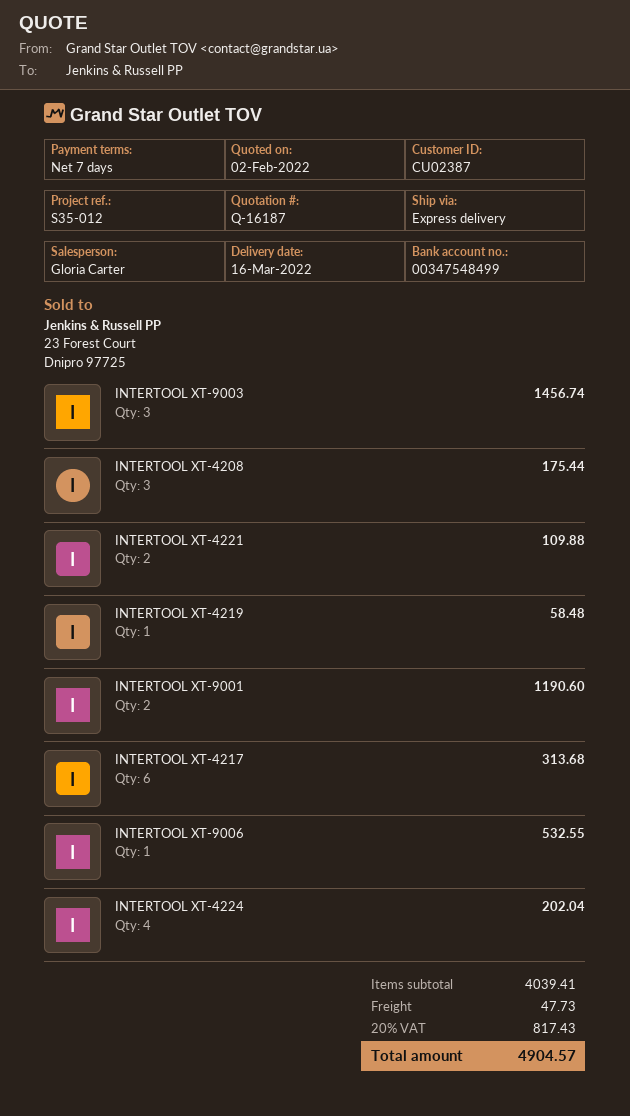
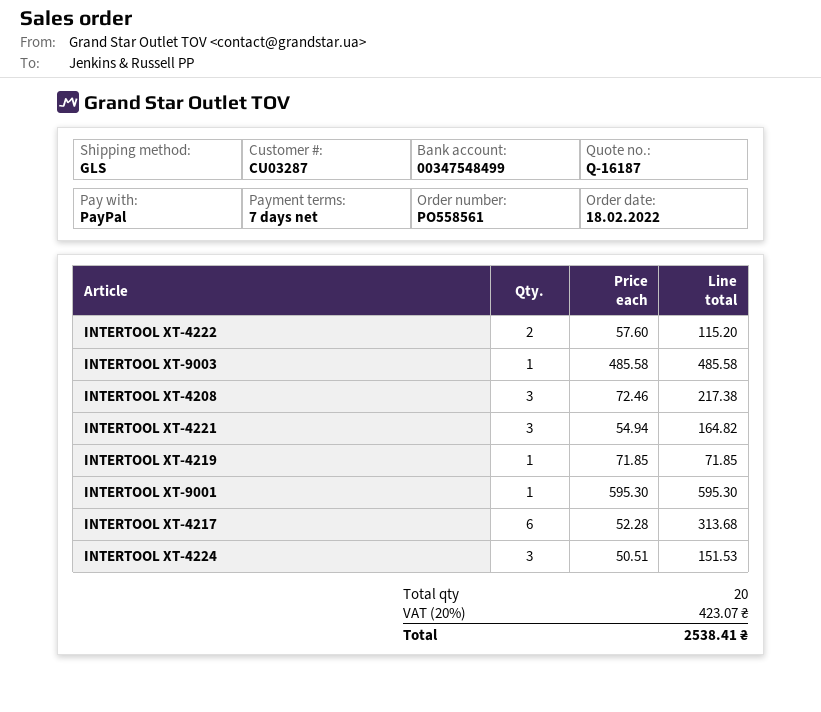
customer number: CU02387 -> CU03287
shipping method: express -> GLS
INTERTOOL XT-9003: 3 for 1456.74 -> 1 for 485.58
INTERTOOL XT-4208: 3 for 175.44 -> 3 for 217.38
INTERTOOL XT-4221: 2 for 109.88 -> 3 for 164.82
INTERTOOL XT-4219: 1 for 58.48 -> 1 for 71.85
INTERTOOL XT-9001: 2 for 1190.60 -> 1 for 595.30
INTERTOOL XT-9006: 1 for 532.55 -> none
INTERTOOL XT-4224: 4 for 202.04 -> 3 for 151.53
INTERTOOL XT-4222: none -> 2 for 115.20
shipping: 47.73 -> none
tax: 20% = 817.43 -> 20% = 423.07
total: 4904.57 -> 2538.41

